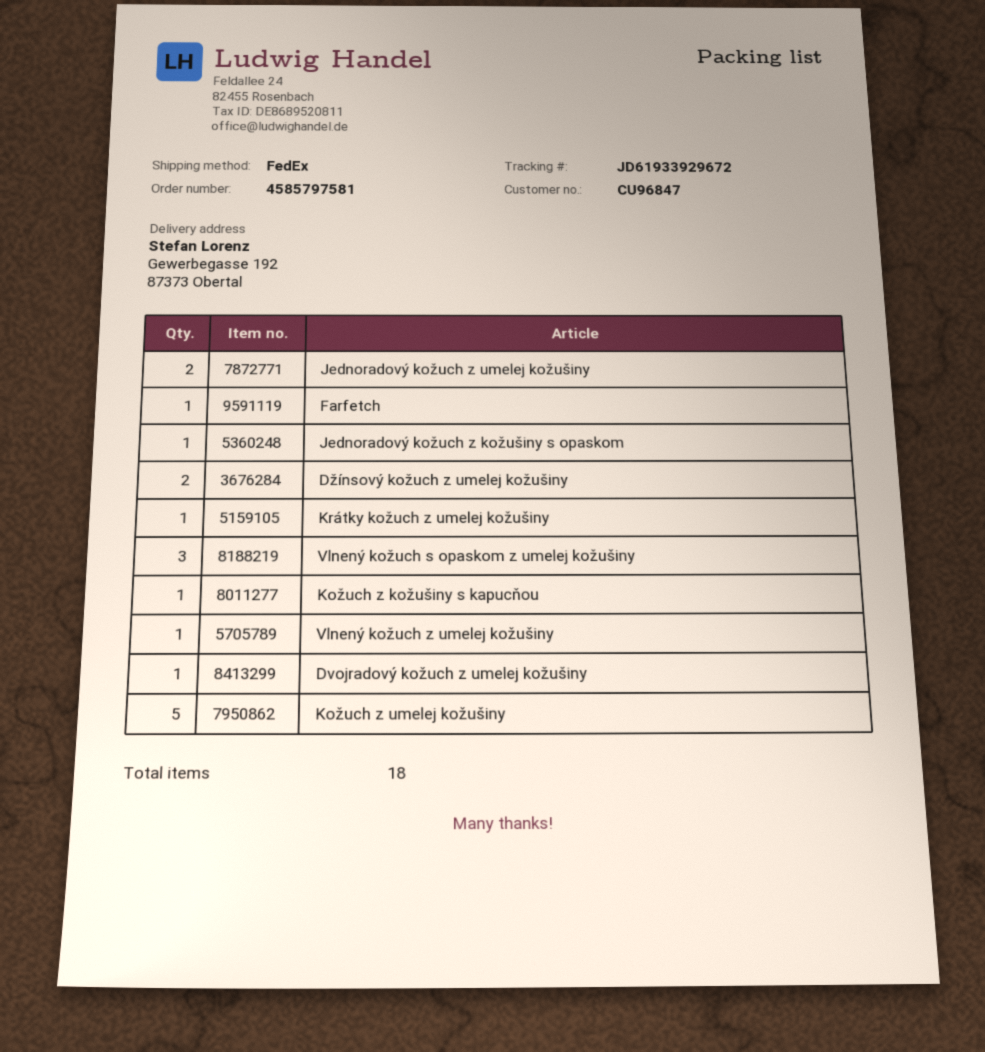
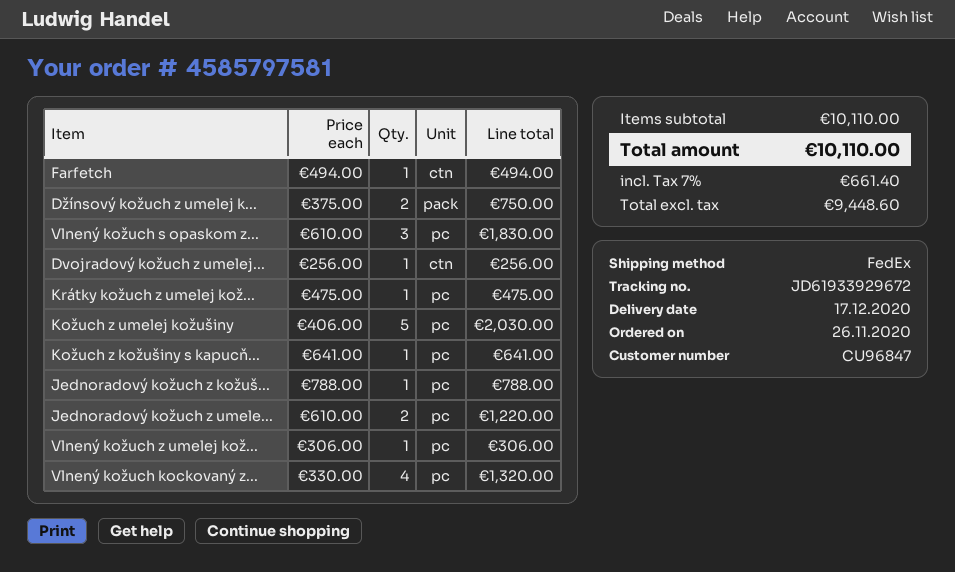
Vlnený kožuch kockovaný z...: none -> 4

